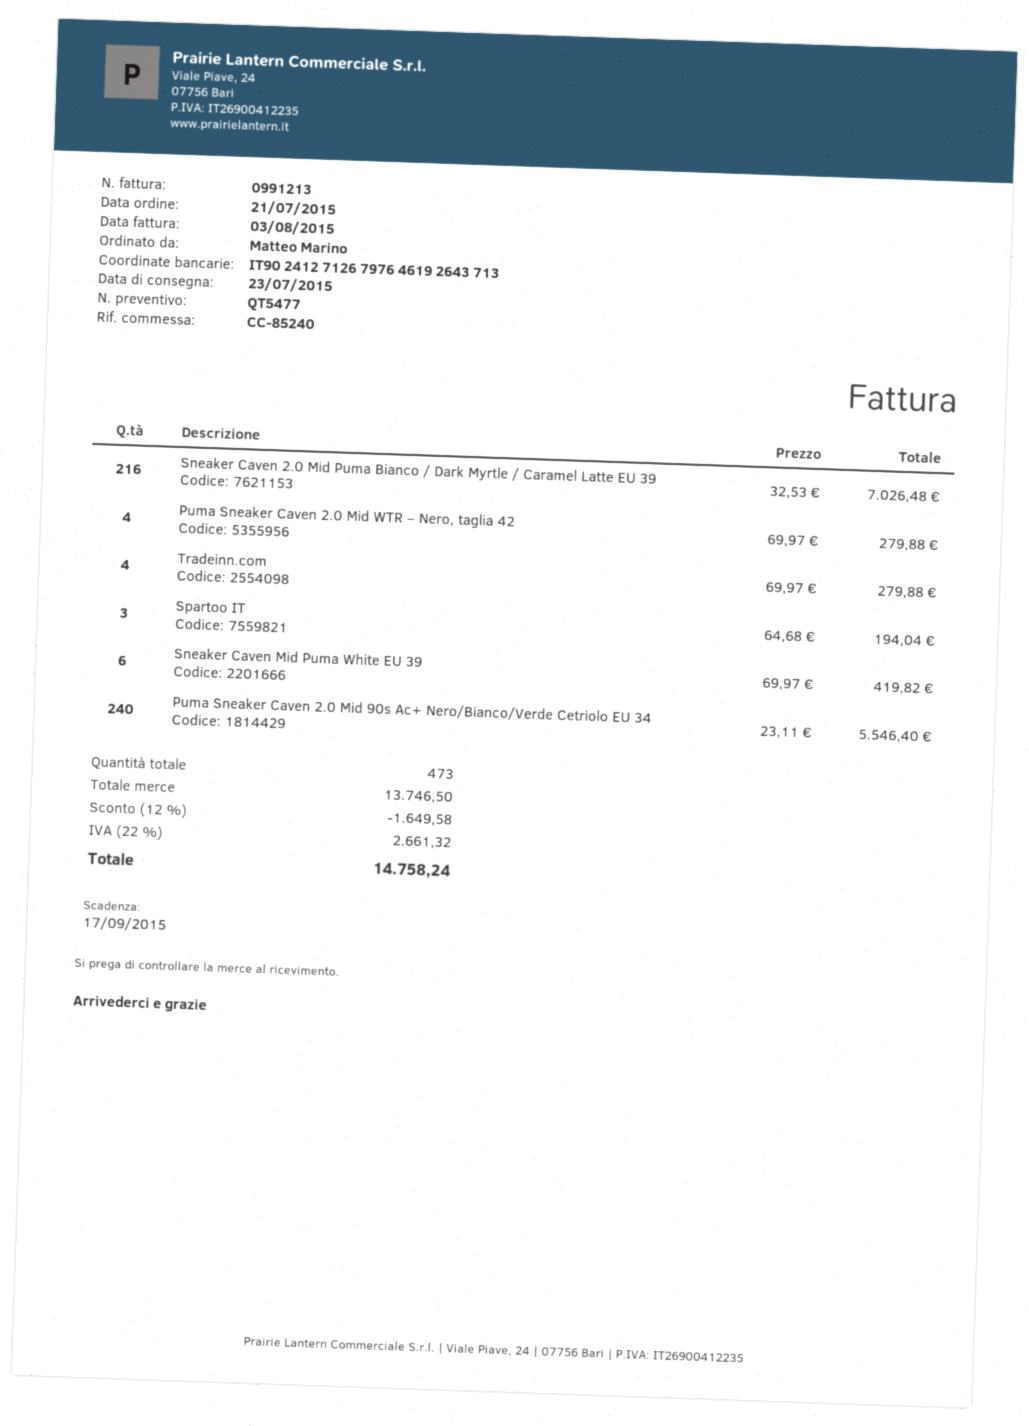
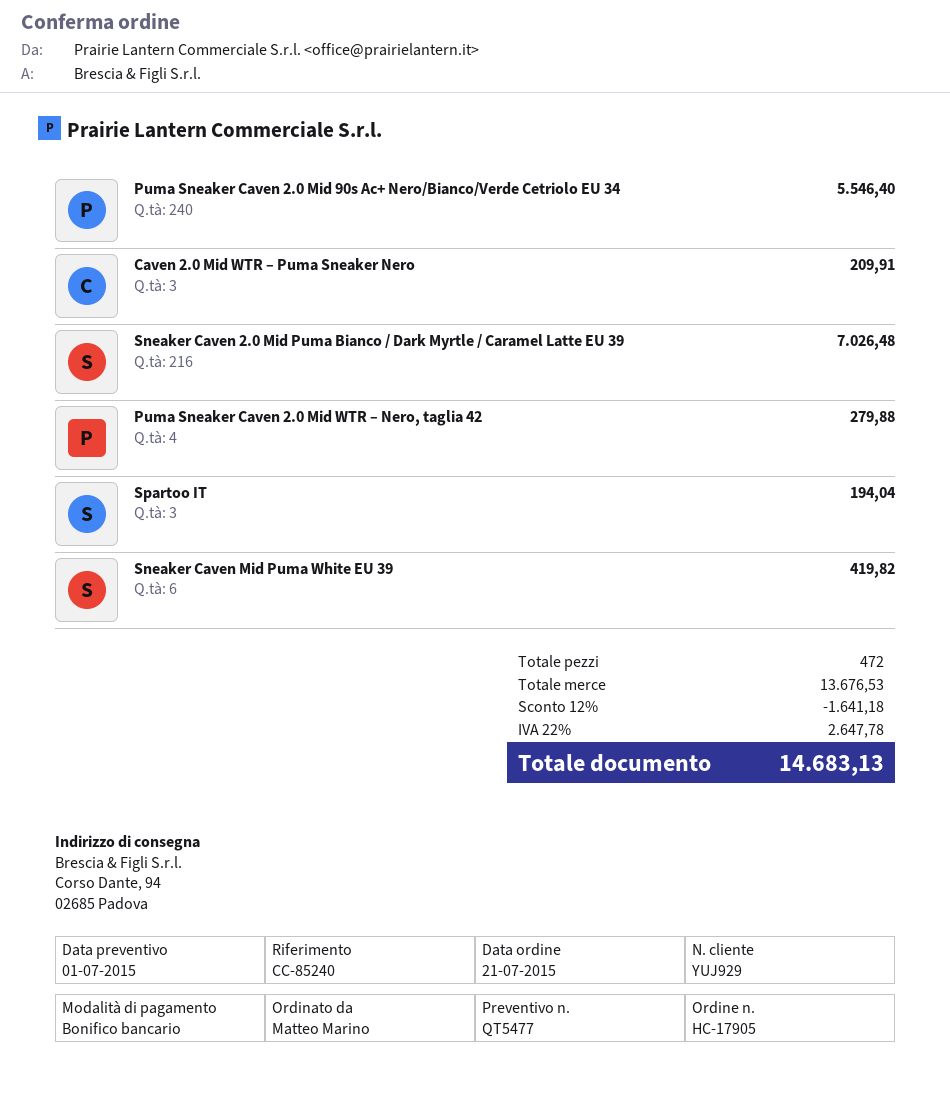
Tradeinn.com: 4 for 279.88 -> none
Caven 2.0 Mid WTR – Puma Sneaker Nero: none -> 3 for 209.91
total quantity: 473 -> 472
subtotal: 13746.50 -> 13676.53
discount: 12% = 1649.58 -> 12% = 1641.18
tax: 22% = 2661.32 -> 22% = 2647.78
total: 14758.24 -> 14683.13

